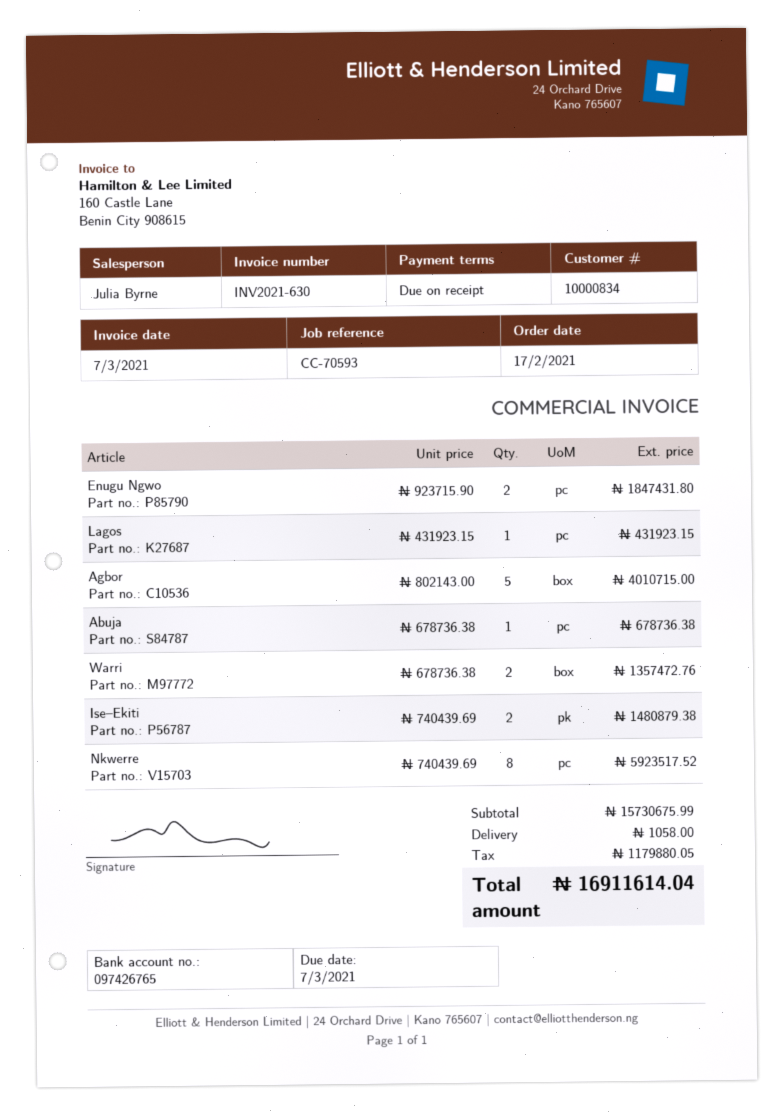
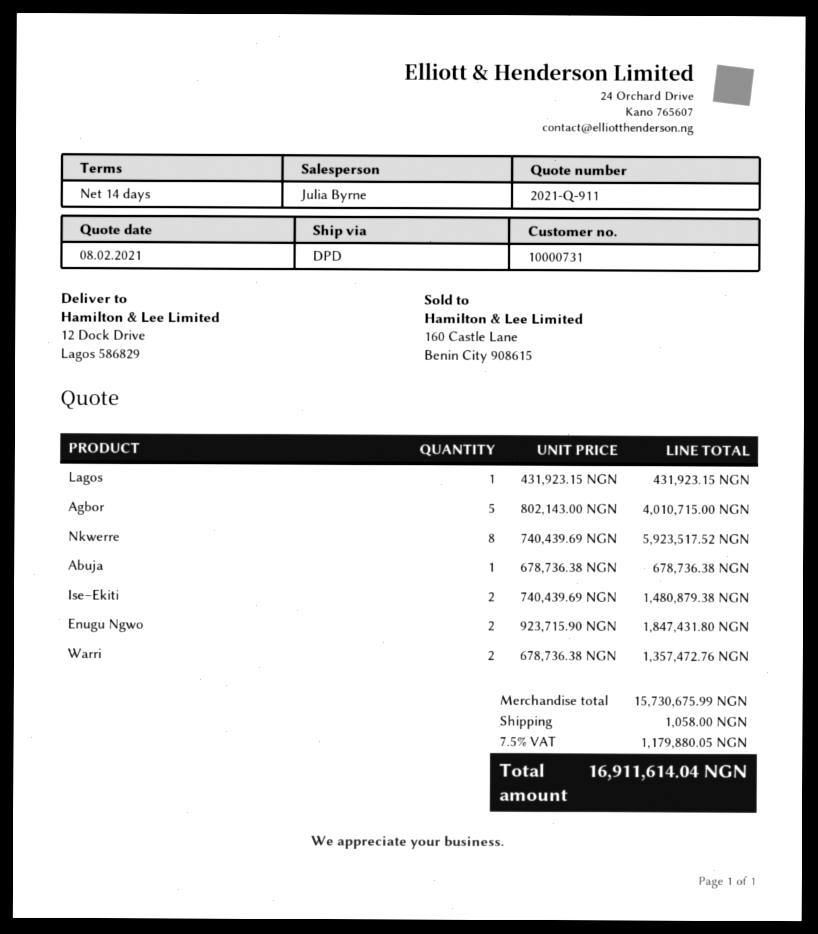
payment terms: on receipt -> 14 days
customer number: 10000834 -> 10000731

